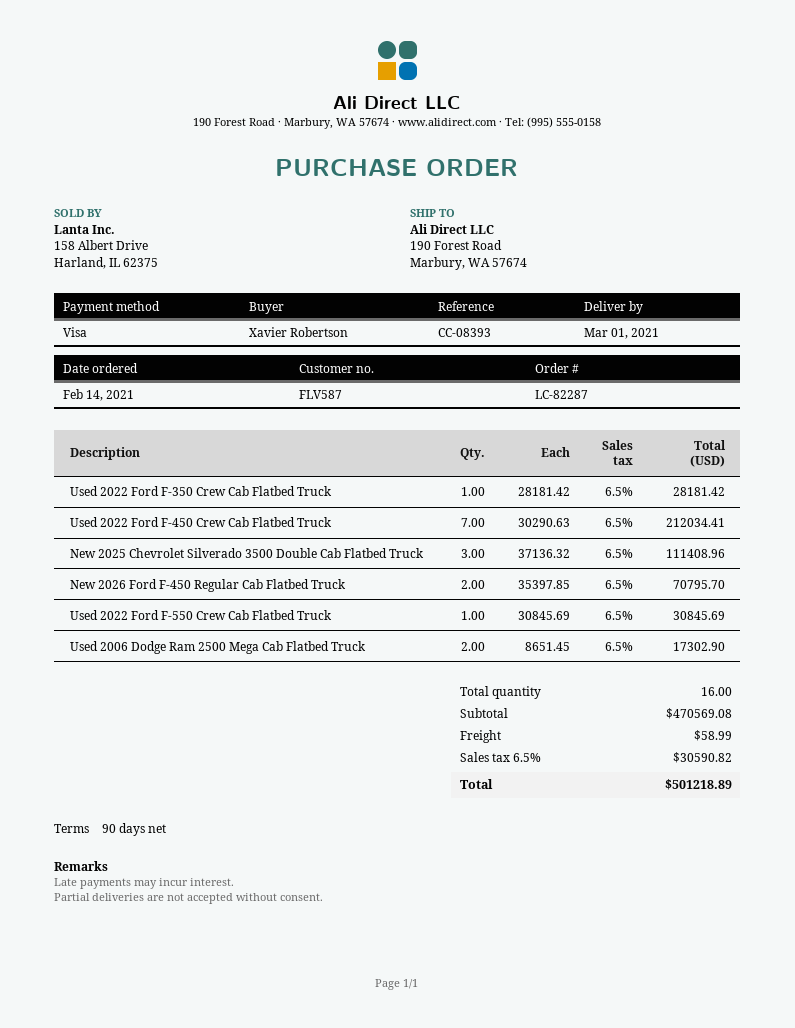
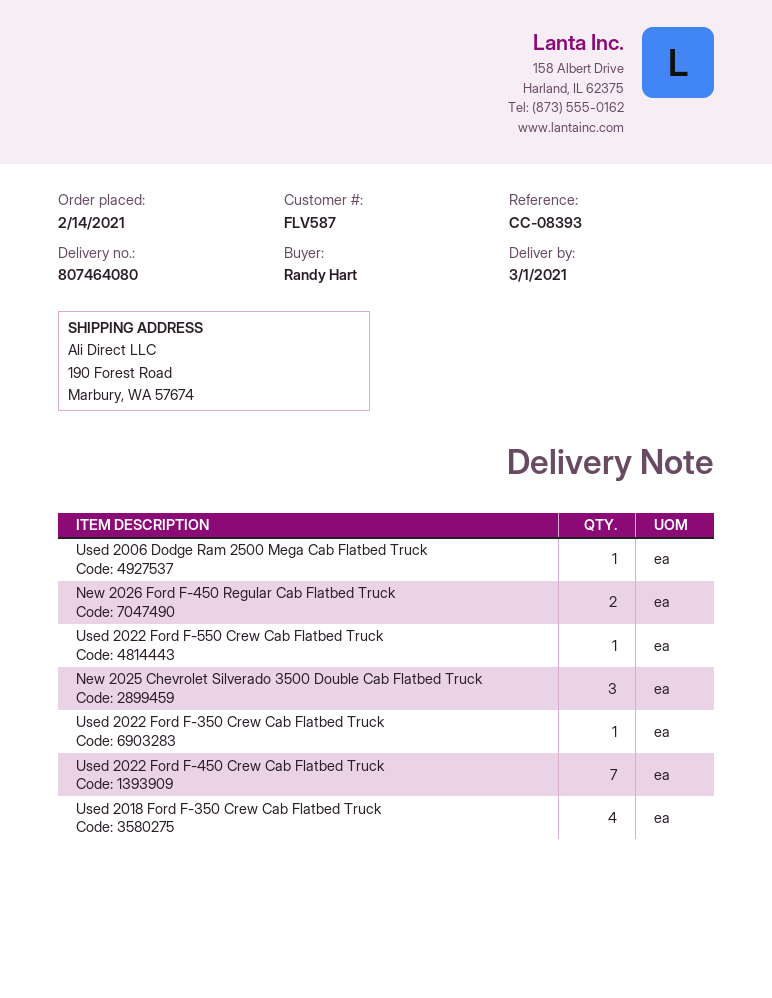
ordered by: Xavier Robertson -> Randy Hart
Used 2006 Dodge Ram 2500 Mega Cab Flatbed Truck: 2 -> 1
Used 2018 Ford F-350 Crew Cab Flatbed Truck: none -> 4

